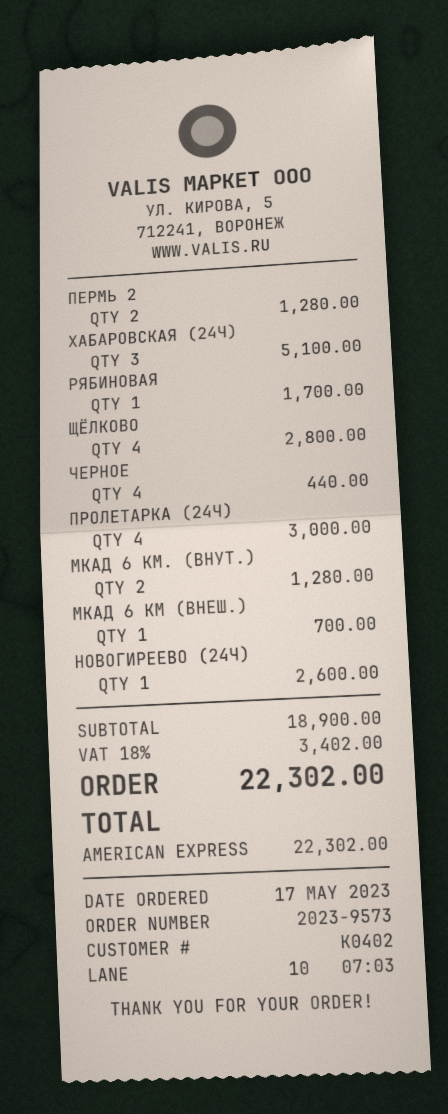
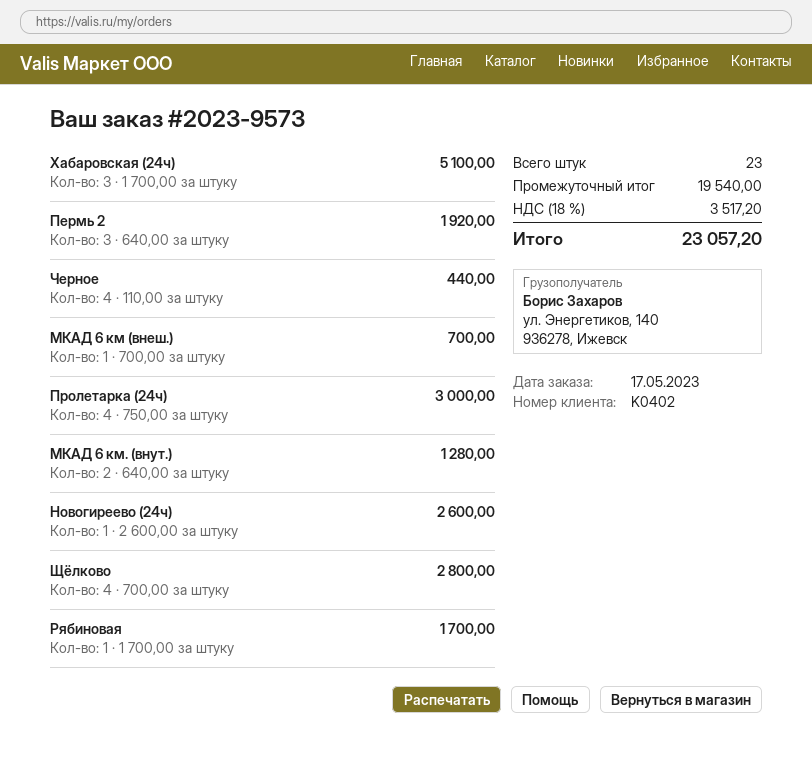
ПЕРМЬ 2: 2 for 1280.00 -> 3 for 1920.00
subtotal: 18900.00 -> 19540.00
tax: 18% = 3402.00 -> 18% = 3517.20
total: 22302.00 -> 23057.20

